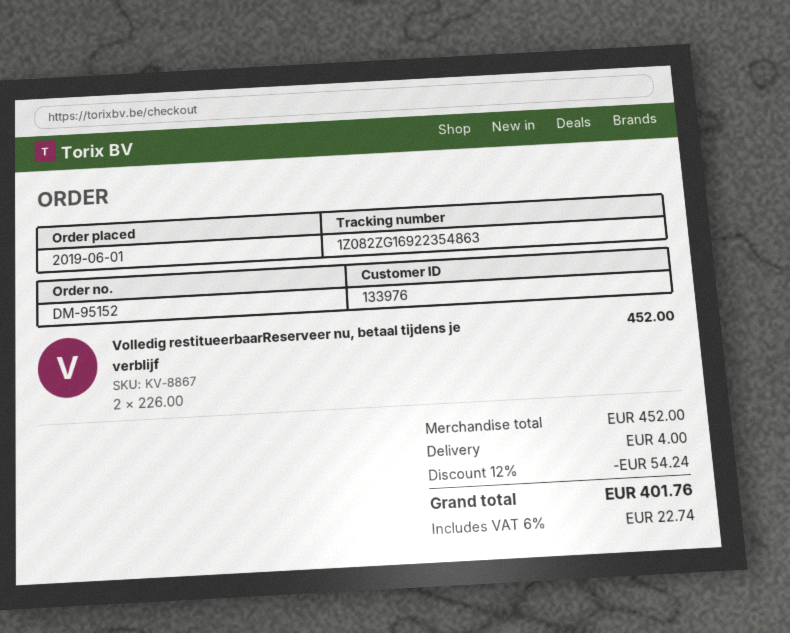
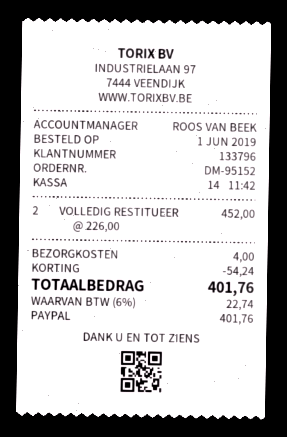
customer number: 133976 -> 133796

